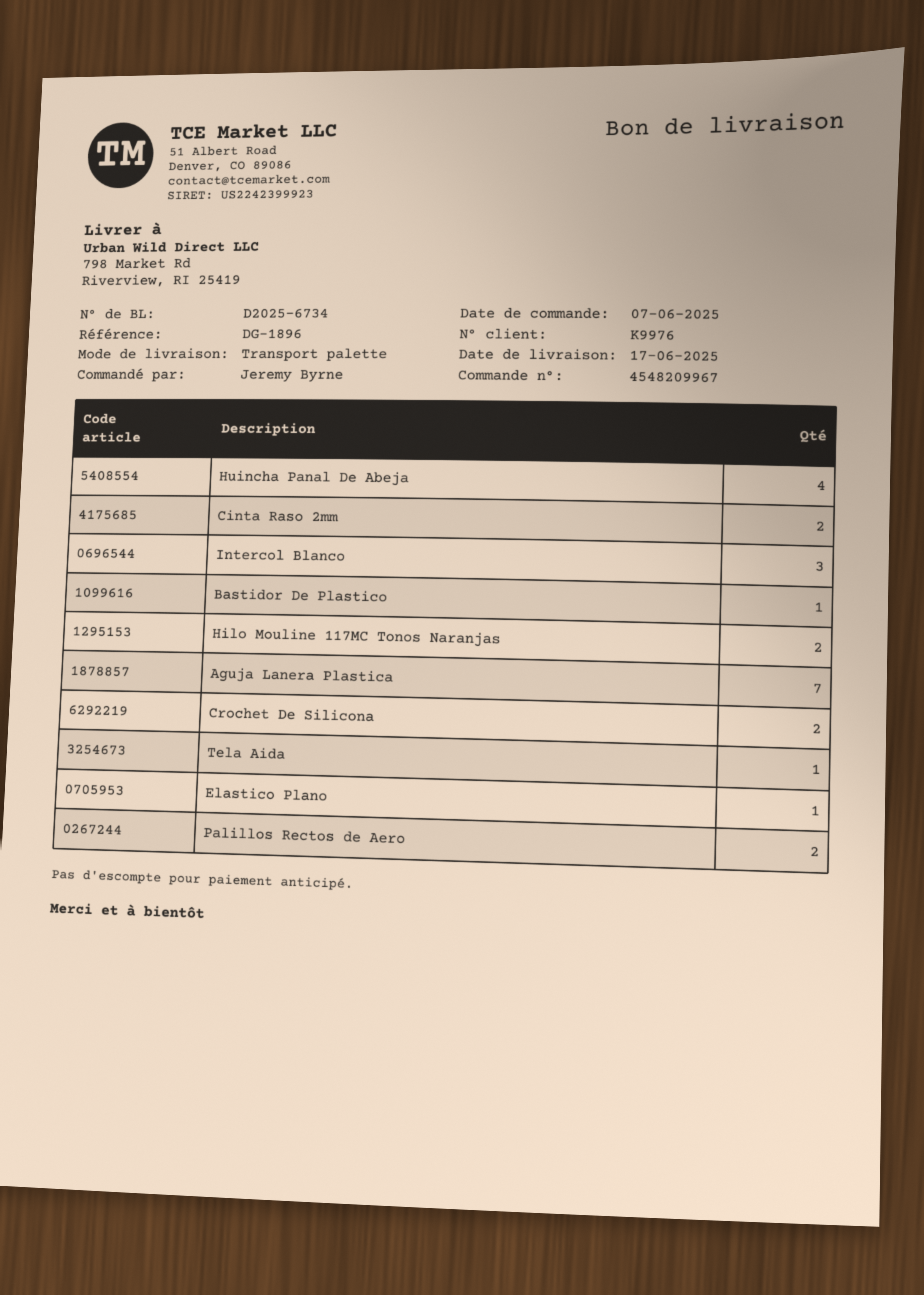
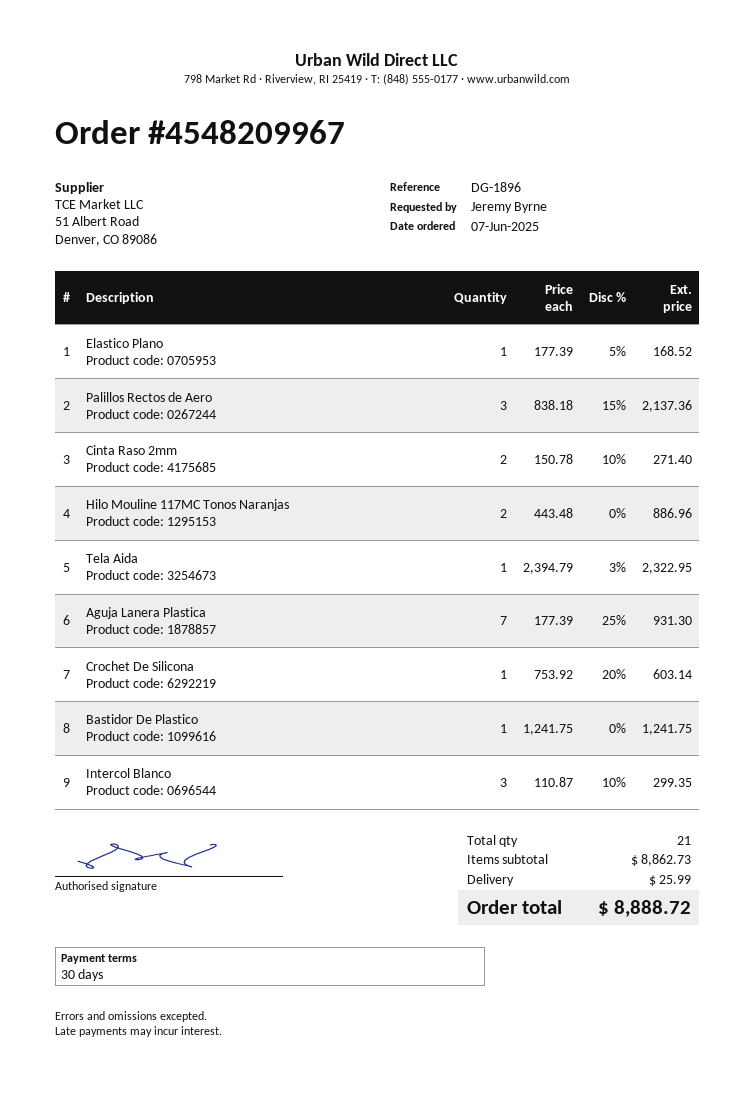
Huincha Panal De Abeja: 4 -> none
Crochet De Silicona: 2 -> 1
Palillos Rectos de Aero: 2 -> 3

